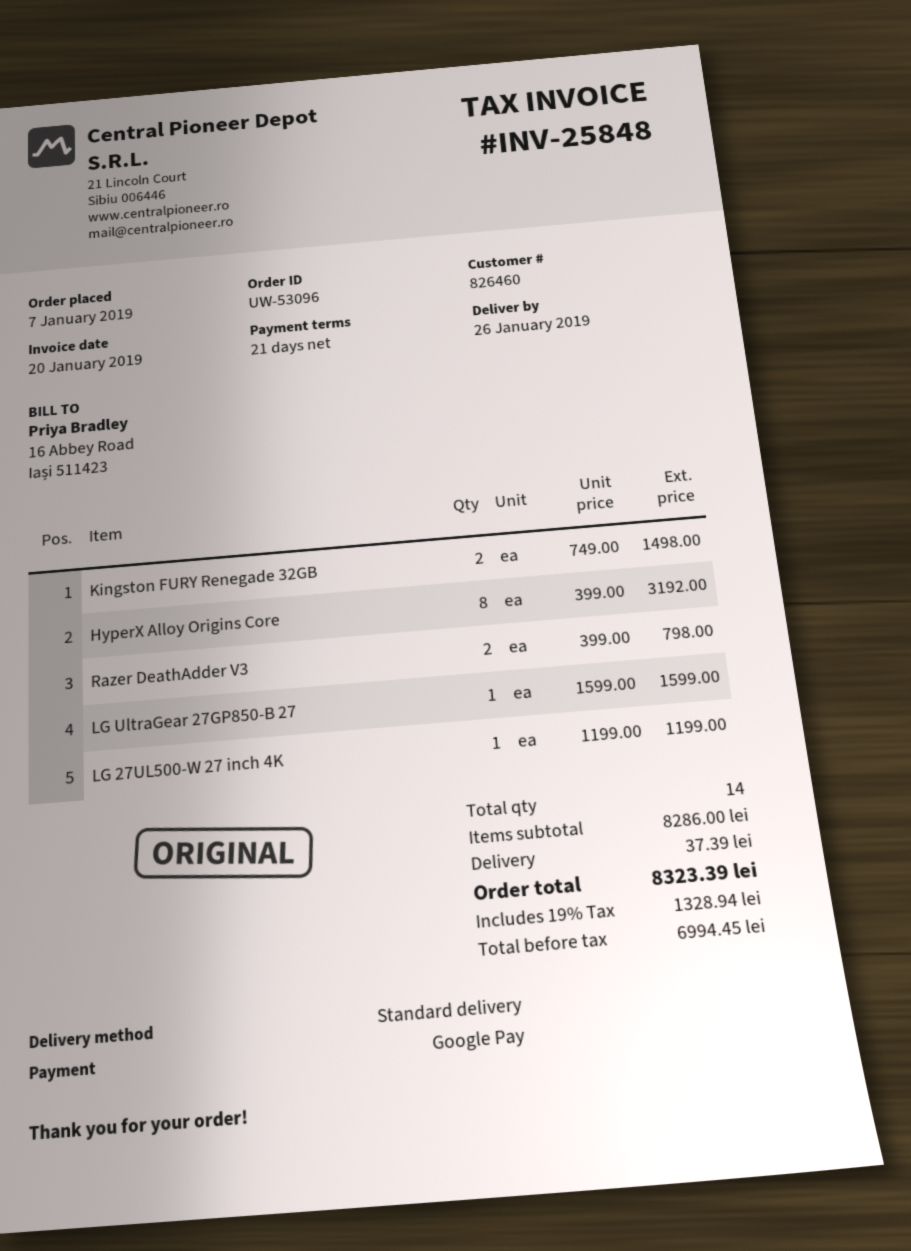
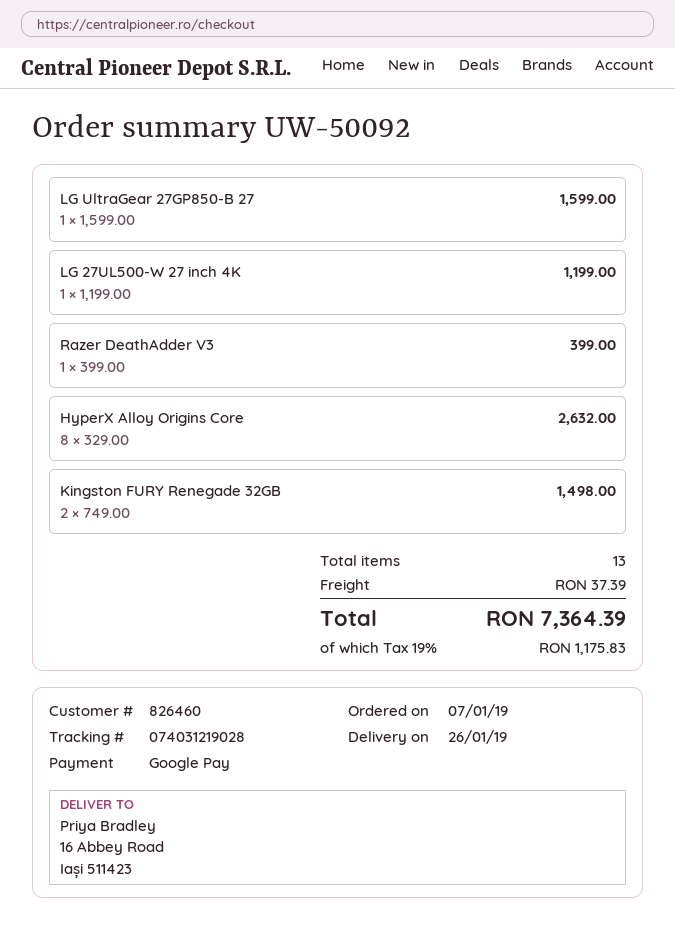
order number: UW-53096 -> UW-50092
HyperX Alloy Origins Core: 8 x 399.00 = 3192.00 -> 8 x 329.00 = 2632.00
Razer DeathAdder V3: 2 x 399.00 = 798.00 -> 1 x 399.00 = 399.00
total quantity: 14 -> 13
tax: 19% = 1328.94 -> 19% = 1175.83
total: 8323.39 -> 7364.39

